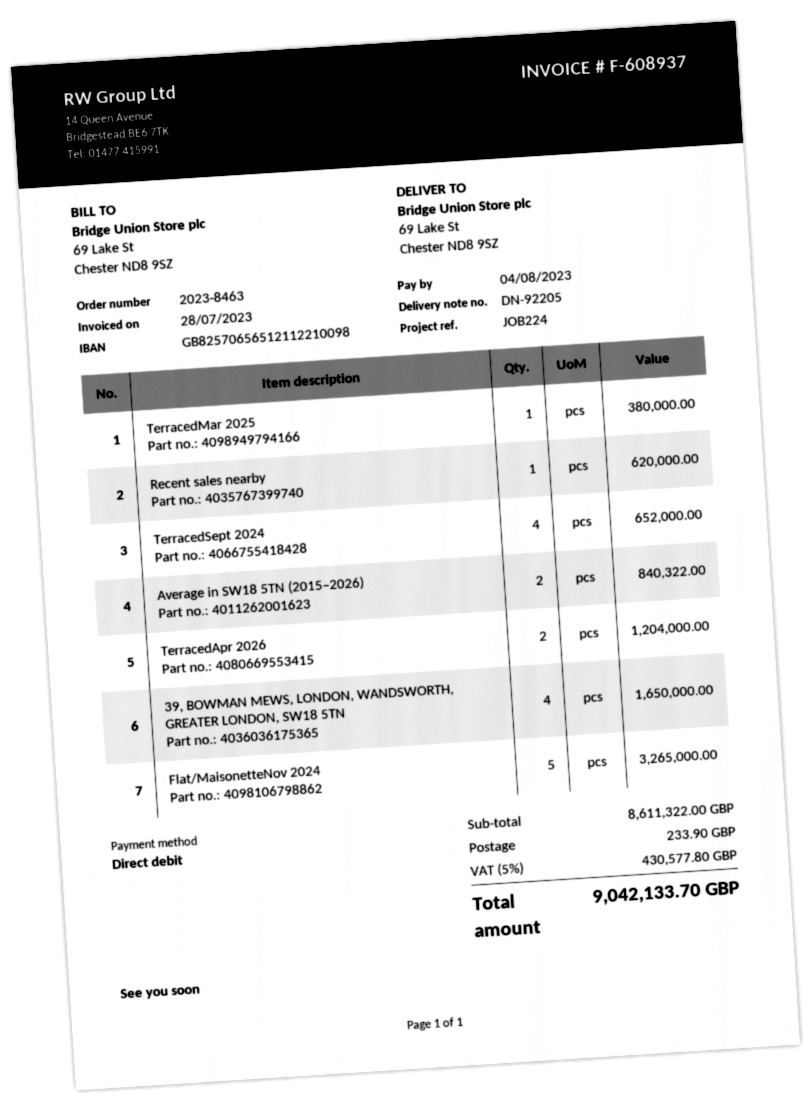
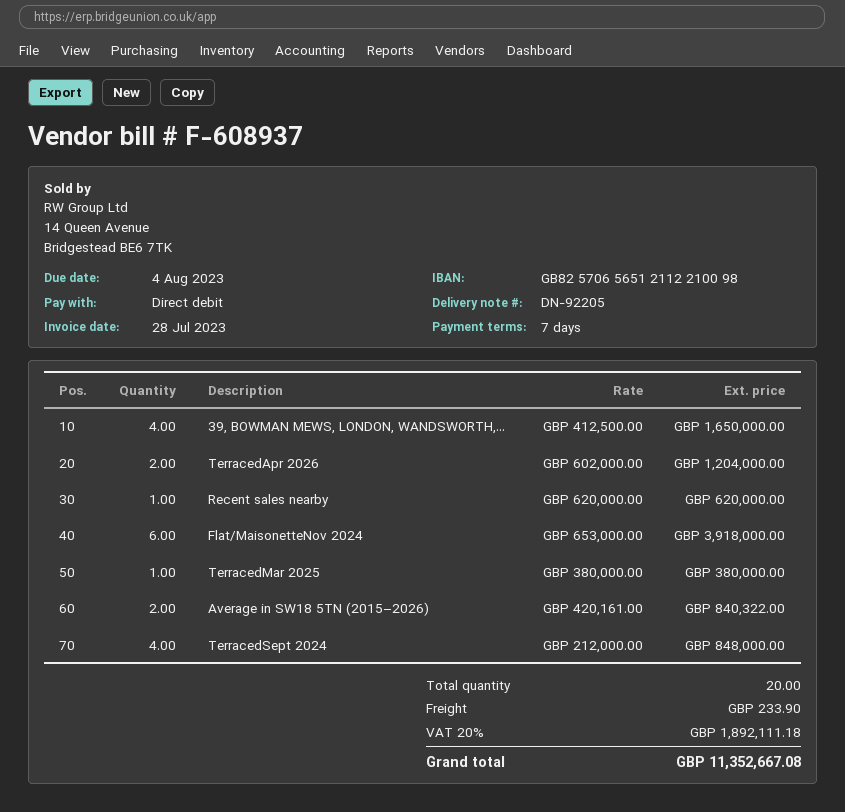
TerracedSept 2024: 4 for 652000.00 -> 4 for 848000.00
Flat/MaisonetteNov 2024: 5 for 3265000.00 -> 6 for 3918000.00
tax: 5% = 430577.80 -> 20% = 1892111.18
total: 9042133.70 -> 11352667.08

